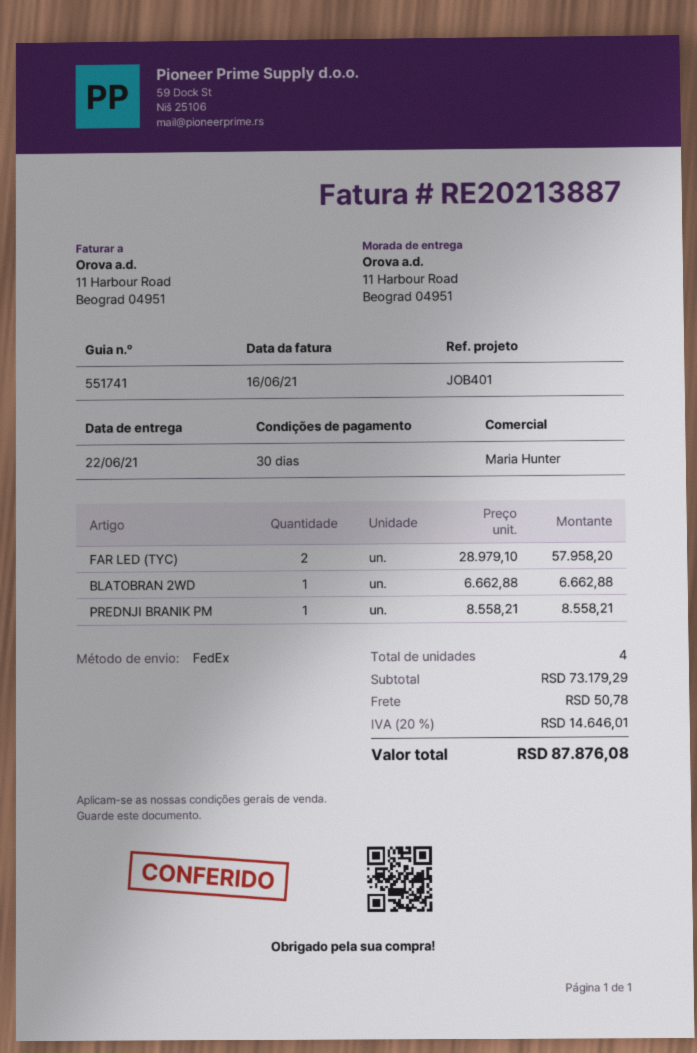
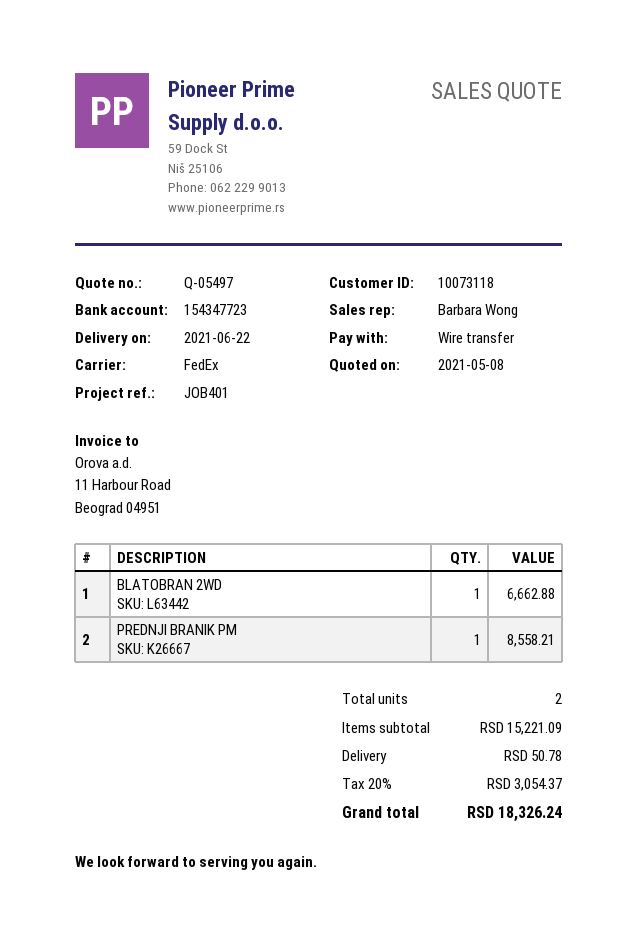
sales rep: Maria Hunter -> Barbara Wong
FAR LED (TYC): 2 for 57958.20 -> none
total quantity: 4 -> 2
subtotal: 73179.29 -> 15221.09
tax: 20% = 14646.01 -> 20% = 3054.37
total: 87876.08 -> 18326.24

